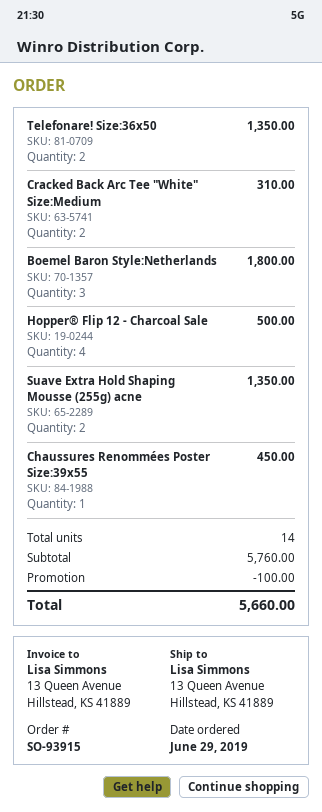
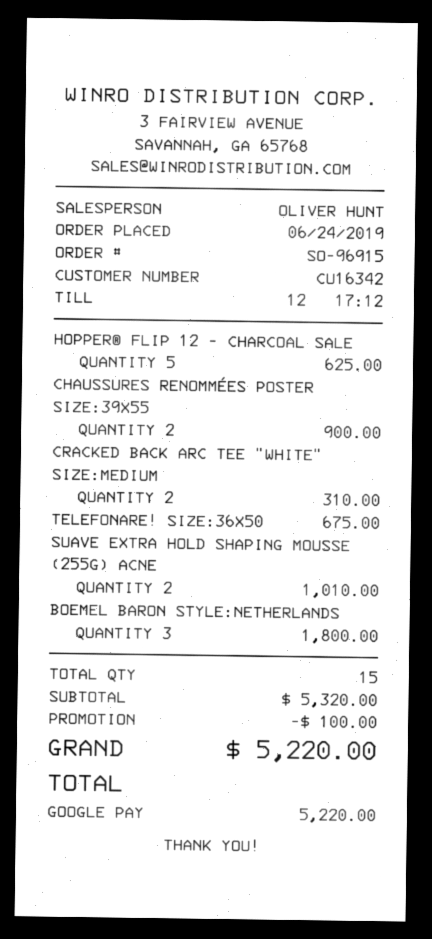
order number: SO-93915 -> SO-96915
order date: 2019-06-29 -> 2019-06-24
Telefonare! Size:36x50: 2 for 1350.00 -> 1 for 675.00
Hopper® Flip 12 - Charcoal Sale: 4 for 500.00 -> 5 for 625.00
Suave Extra Hold Shaping Mousse (255g) acne: 2 for 1350.00 -> 2 for 1010.00
Chaussures Renommées Poster Size:39x55: 1 for 450.00 -> 2 for 900.00
total quantity: 14 -> 15
subtotal: 5760.00 -> 5320.00
total: 5660.00 -> 5220.00

